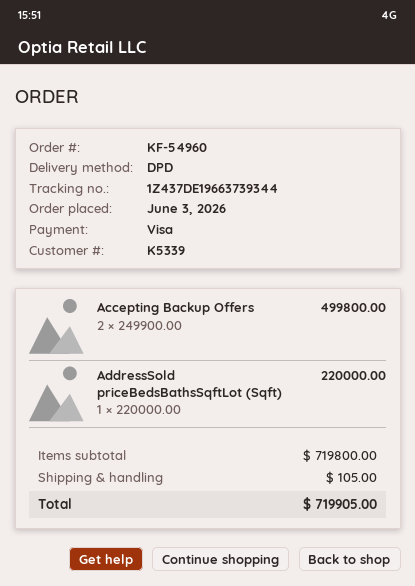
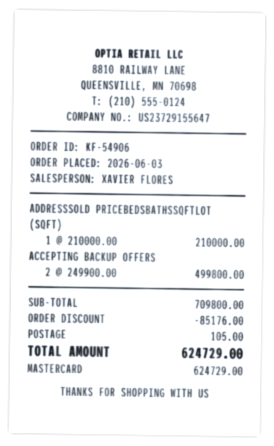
order number: KF-54960 -> KF-54906
payment method: Visa -> Mastercard
AddressSold priceBedsBathsSqftLot (Sqft): 1 x 220000.00 = 220000.00 -> 1 x 210000.00 = 210000.00
subtotal: 719800.00 -> 709800.00
discount: none -> 85176.00
total: 719905.00 -> 624729.00

